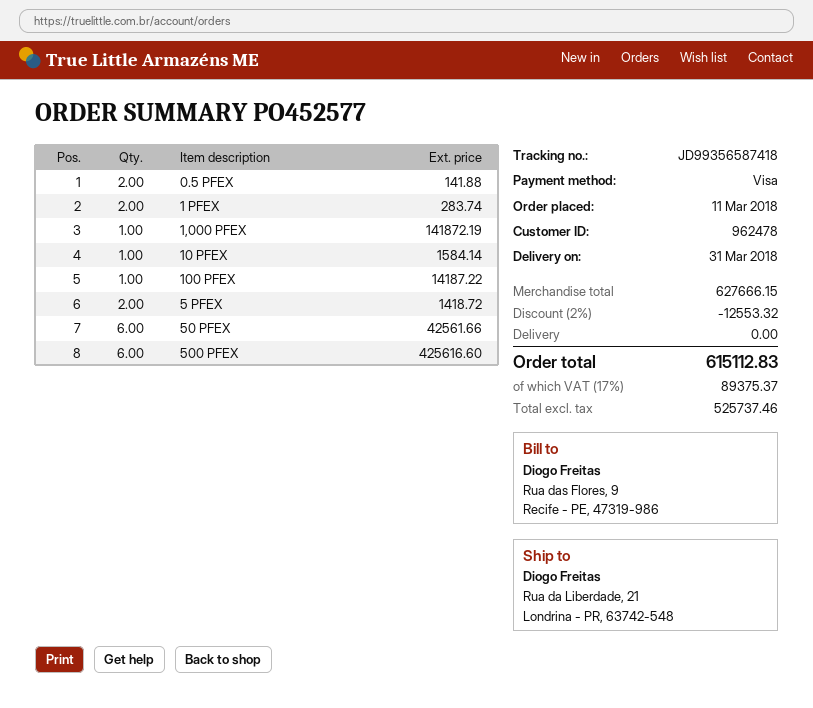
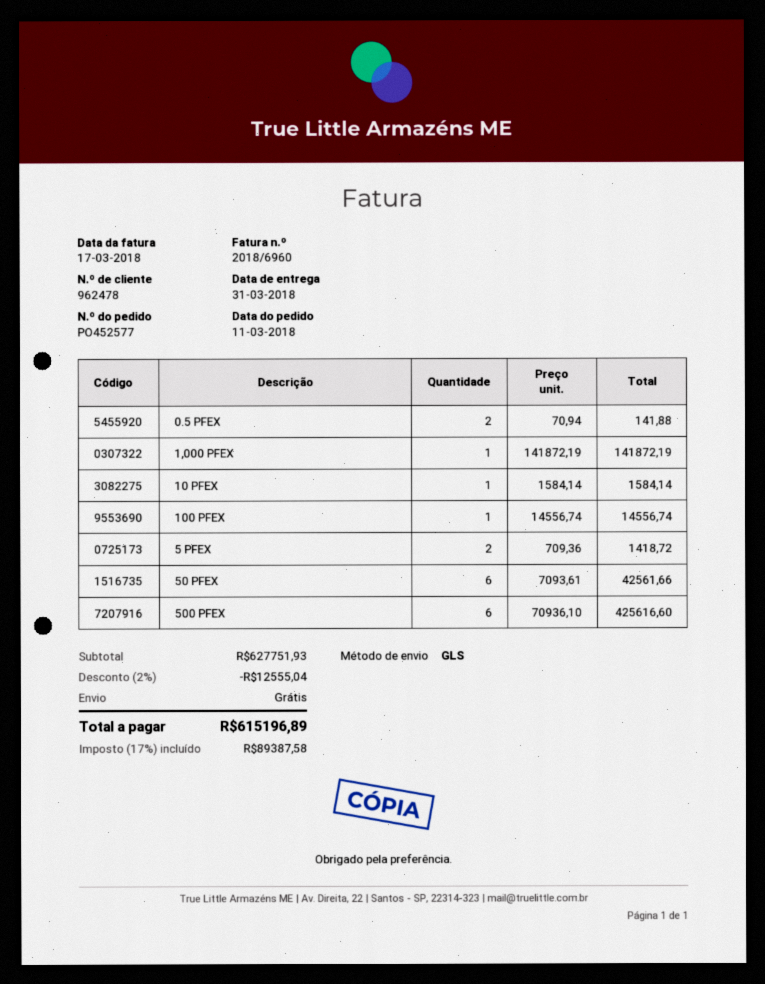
1 PFEX: 2 for 283.74 -> none
100 PFEX: 1 for 14187.22 -> 1 for 14556.74
subtotal: 627666.15 -> 627751.93
discount: 2% = 12553.32 -> 2% = 12555.04
tax: 17% = 89375.37 -> 17% = 89387.58
total: 615112.83 -> 615196.89

